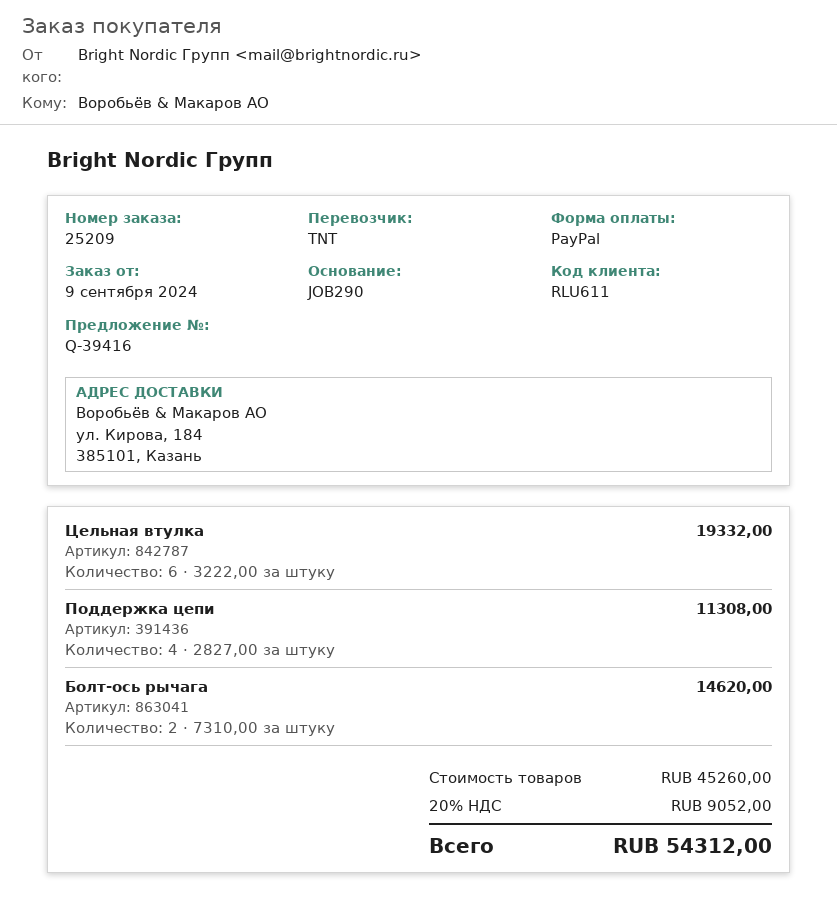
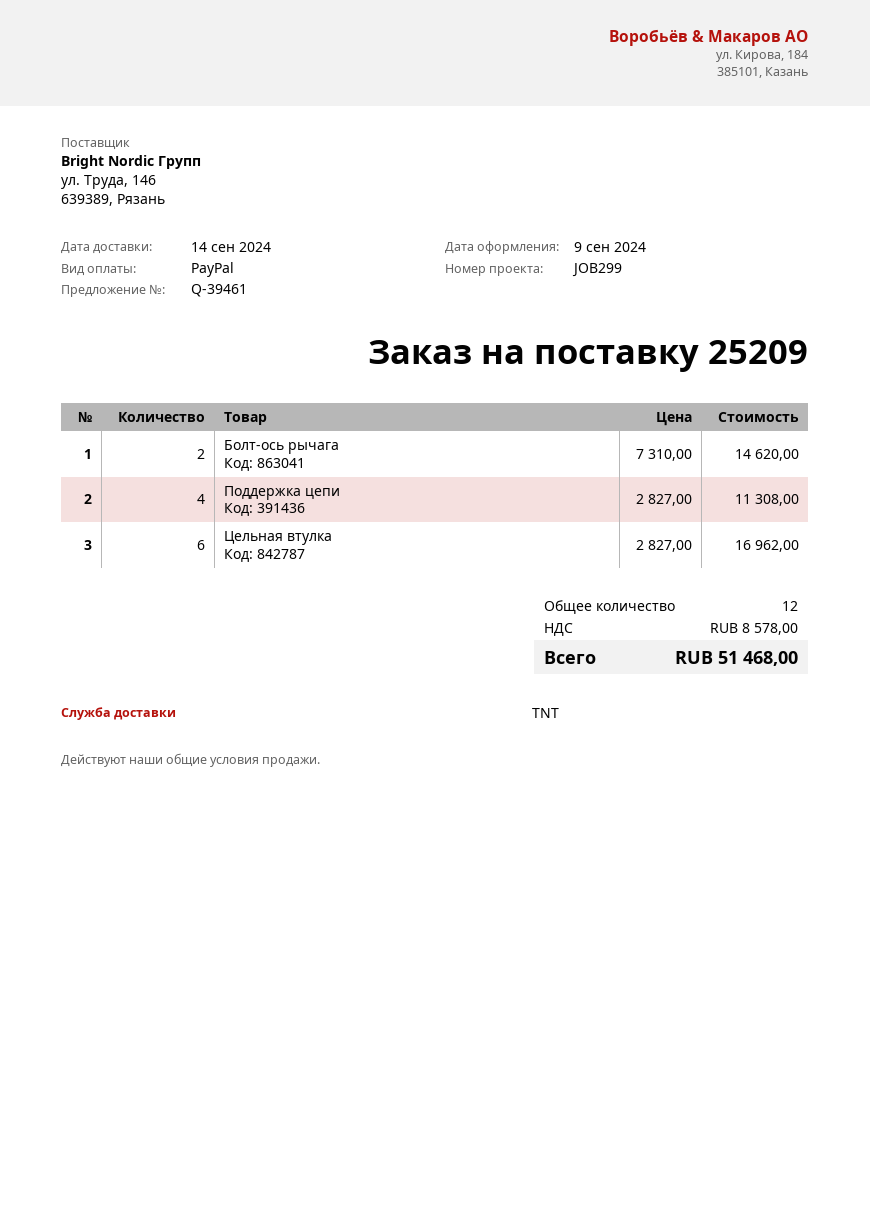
quote number: Q-39416 -> Q-39461
reference: JOB290 -> JOB299
Цельная втулка: 6 x 3222.00 = 19332.00 -> 6 x 2827.00 = 16962.00
tax: 9052.00 -> 8578.00
total: 54312.00 -> 51468.00

